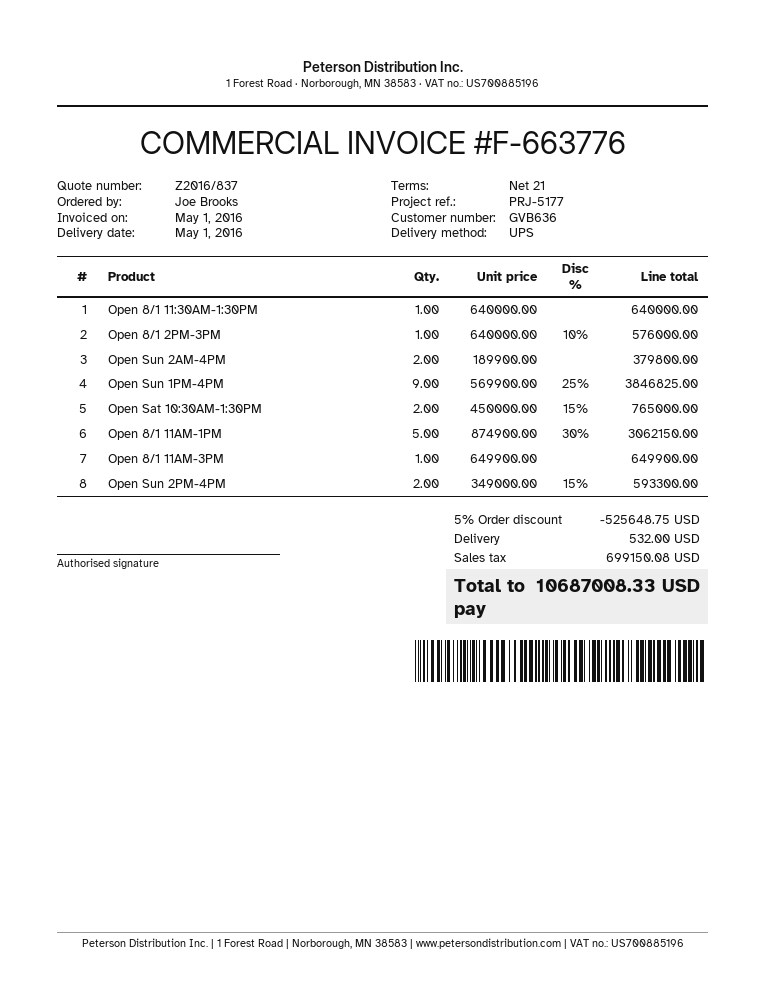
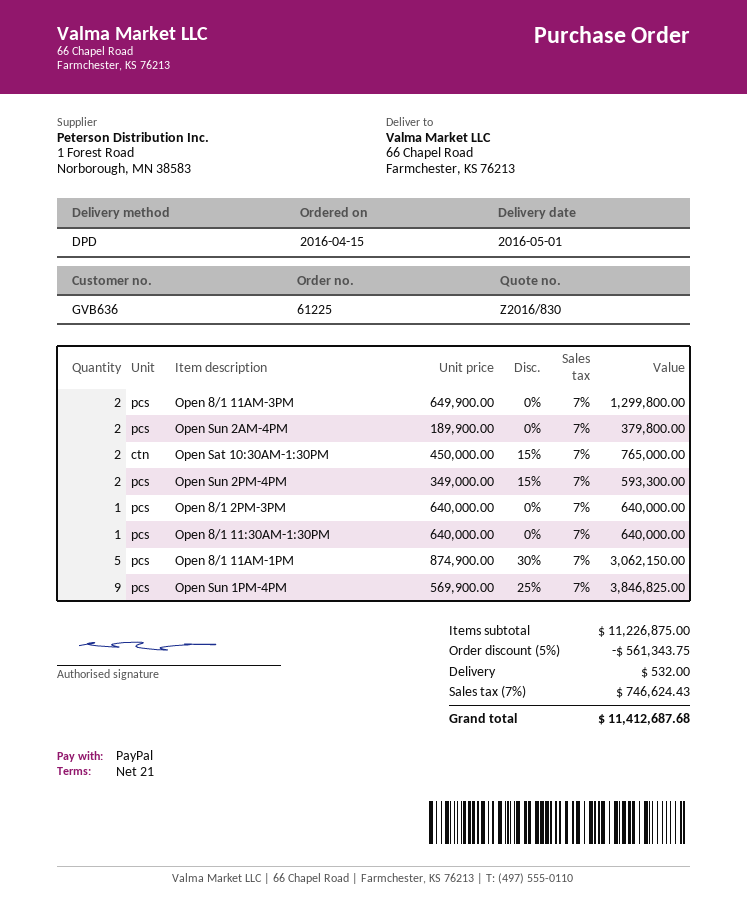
quote number: Z2016/837 -> Z2016/830
shipping method: UPS -> DPD
Open 8/1 2PM-3PM: 1 x 640000.00 - 10% = 576000.00 -> 1 x 640000.00 = 640000.00
Open 8/1 11AM-3PM: 1 x 649900.00 = 649900.00 -> 2 x 649900.00 = 1299800.00
discount: 5% = 525648.75 -> 5% = 561343.75
tax: 699150.08 -> 746624.43
total: 10687008.33 -> 11412687.68

